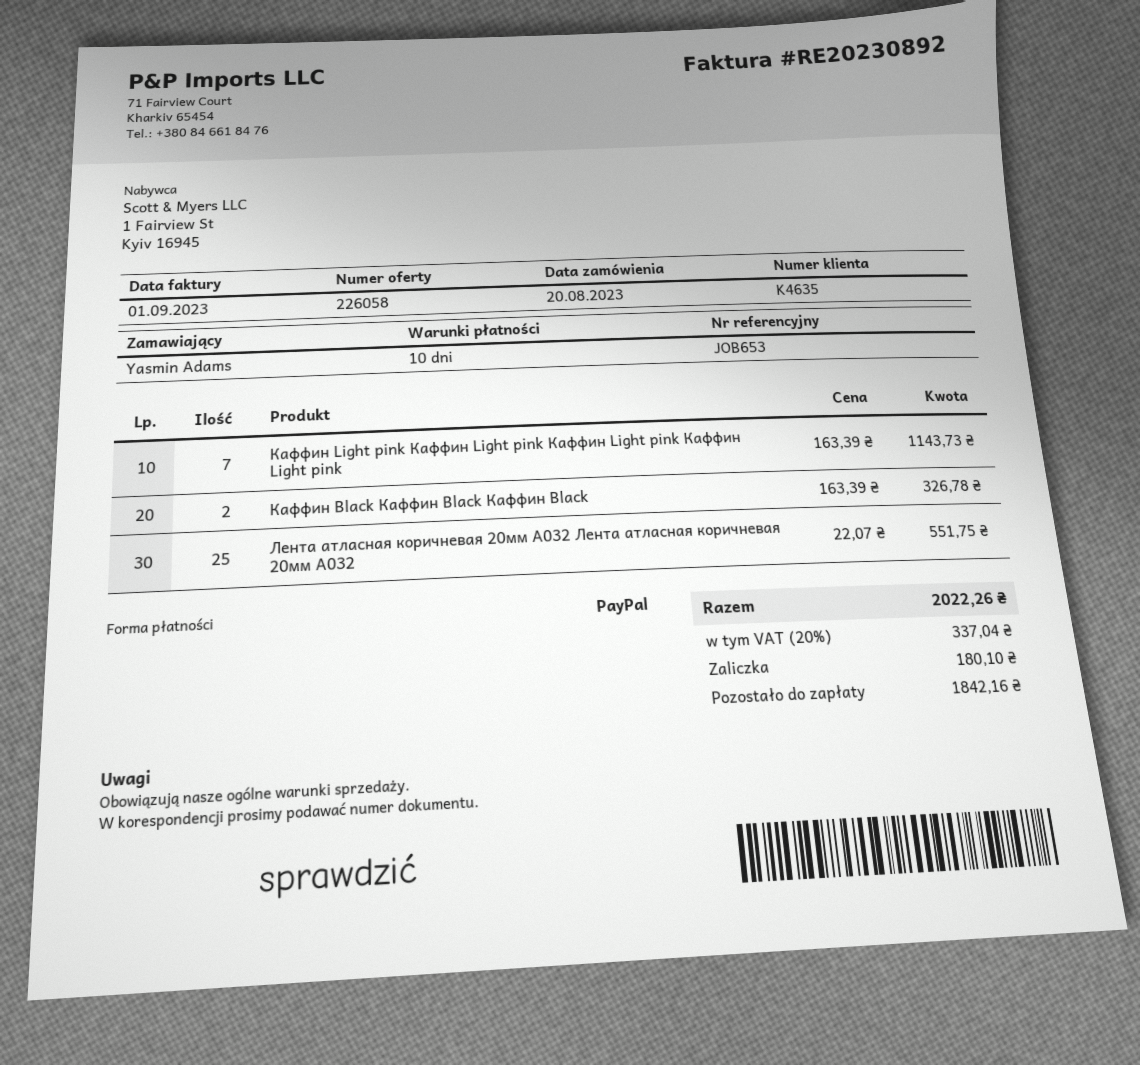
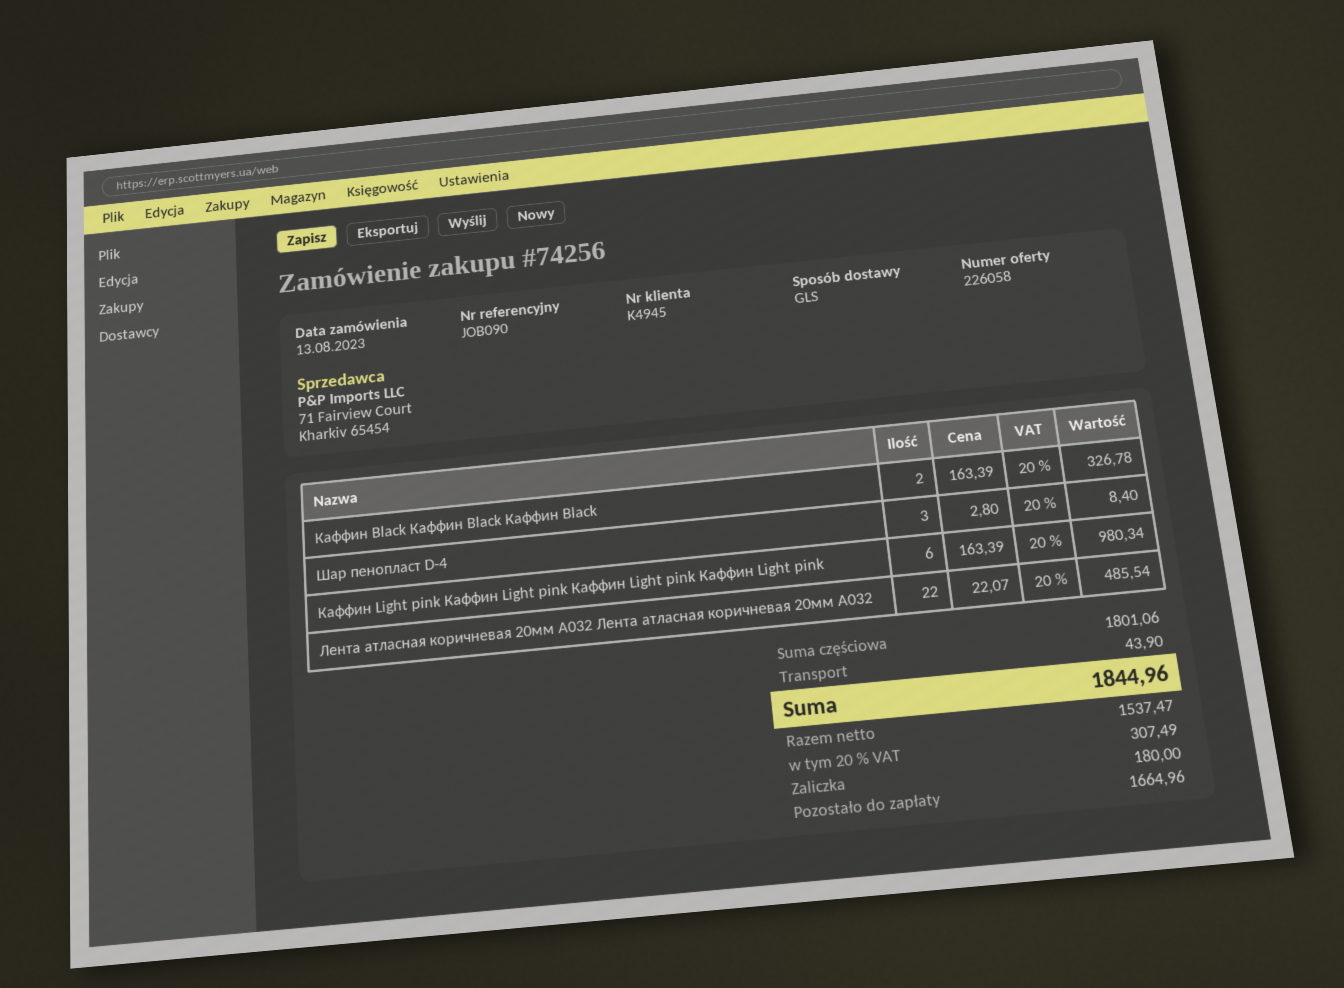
order date: 2023-08-20 -> 2023-08-13
customer number: K4635 -> K4945
reference: JOB653 -> JOB090
Каффин Light pink Каффин Light pink Каффин Light pink Каффин Light pink: 7 x 163.39 = 1143.73 -> 6 x 163.39 = 980.34
Лента атласная коричневая 20мм А032 Лента атласная коричневая 20мм А032: 25 x 22.07 = 551.75 -> 22 x 22.07 = 485.54
Шар пенопласт D-4: none -> 3 x 2.80 = 8.40
shipping: none -> 43.90
tax: 20% = 337.04 -> 20% = 307.49
total: 2022.26 -> 1844.96
deposit: 180.10 -> 180.00
balance: 1842.16 -> 1664.96

